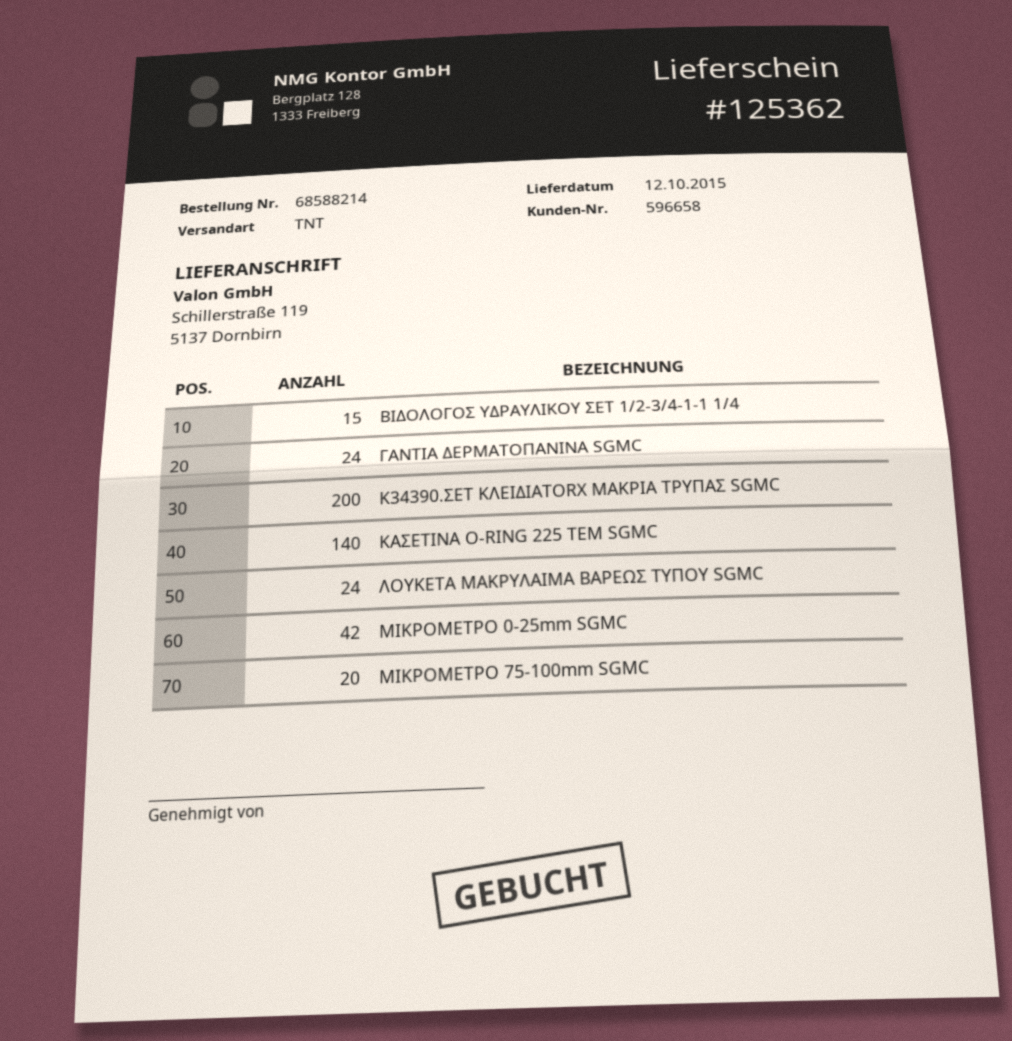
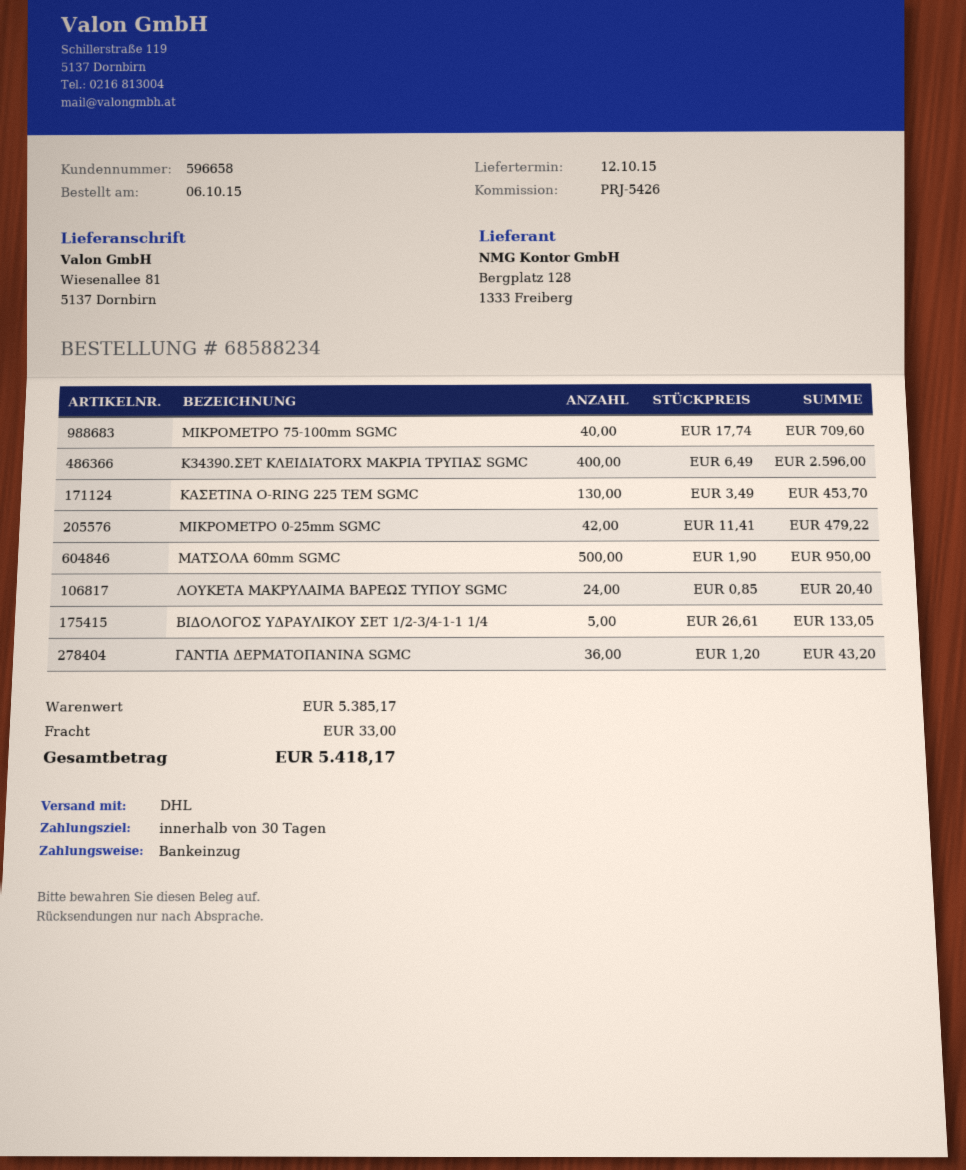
order number: 68588214 -> 68588234
shipping method: TNT -> DHL
ship to: Schillerstraße 119, 5137 Dornbirn -> Wiesenallee 81, 5137 Dornbirn
ΒΙΔΟΛΟΓΟΣ ΥΔΡΑΥΛΙΚΟΥ ΣΕΤ 1/2-3/4-1-1 1/4: 15 -> 5
ΓΑΝΤΙΑ ΔΕΡΜΑΤΟΠΑΝΙΝΑ SGMC: 24 -> 36
Κ34390.ΣΕΤ ΚΛΕΙΔΙΑΤΟRX ΜΑΚΡΙΑ ΤΡΥΠΑΣ SGMC: 200 -> 400
ΚΑΣΕΤΙΝΑ O-RING 225 ΤΕΜ SGMC: 140 -> 130
ΜΙΚΡΟΜΕΤΡΟ 75-100mm SGMC: 20 -> 40
ΜΑΤΣΟΛΑ 60mm SGMC: none -> 500

